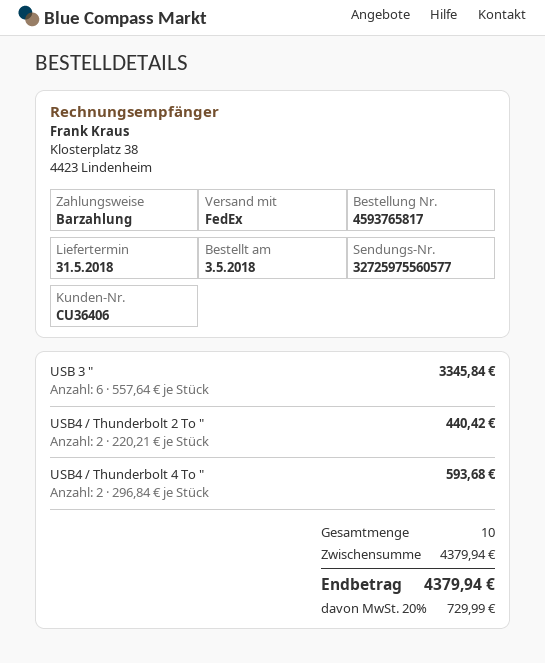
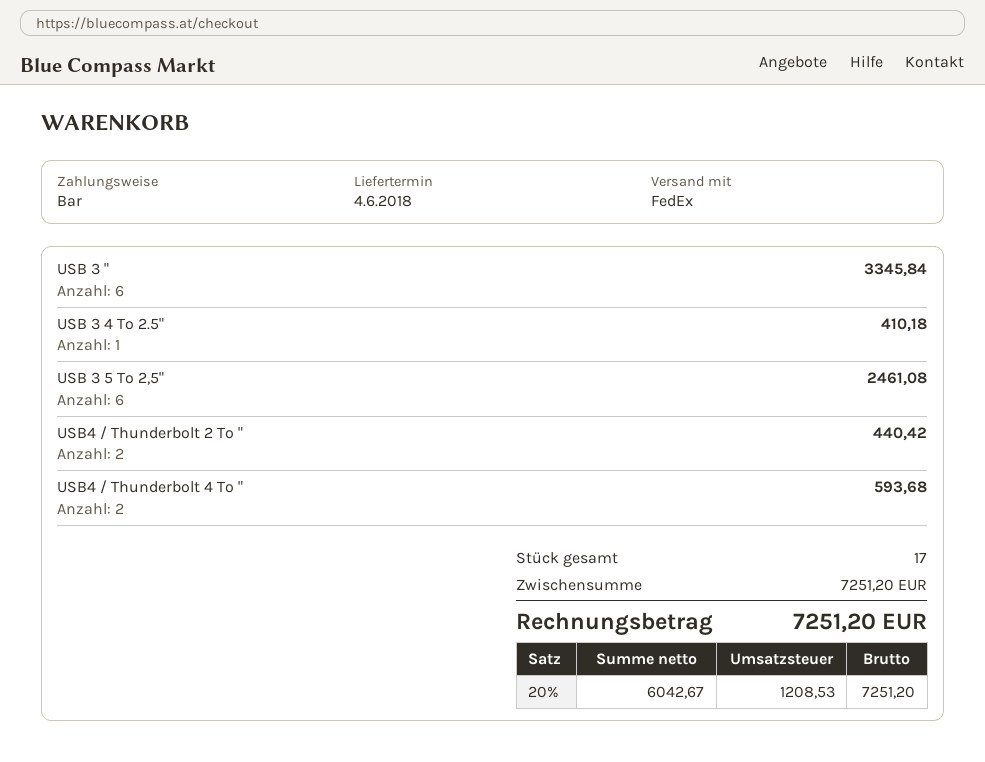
delivery date: 2018-05-31 -> 2018-06-04
USB 3 4 To 2.5": none -> 1 for 410.18
USB 3 5 To 2,5": none -> 6 for 2461.08
total quantity: 10 -> 17
subtotal: 4379.94 -> 7251.20
tax: 20% = 729.99 -> 20% = 1208.53
total: 4379.94 -> 7251.20

